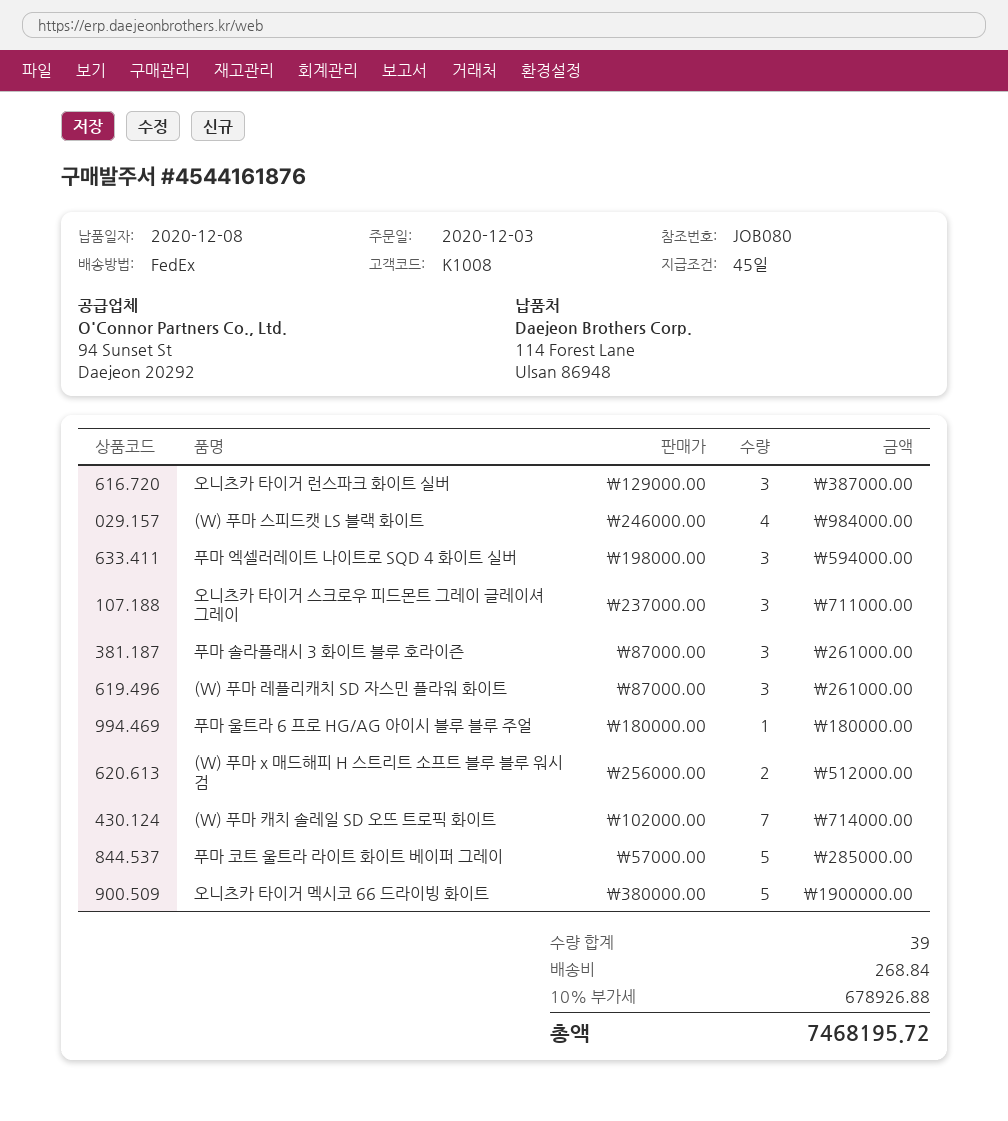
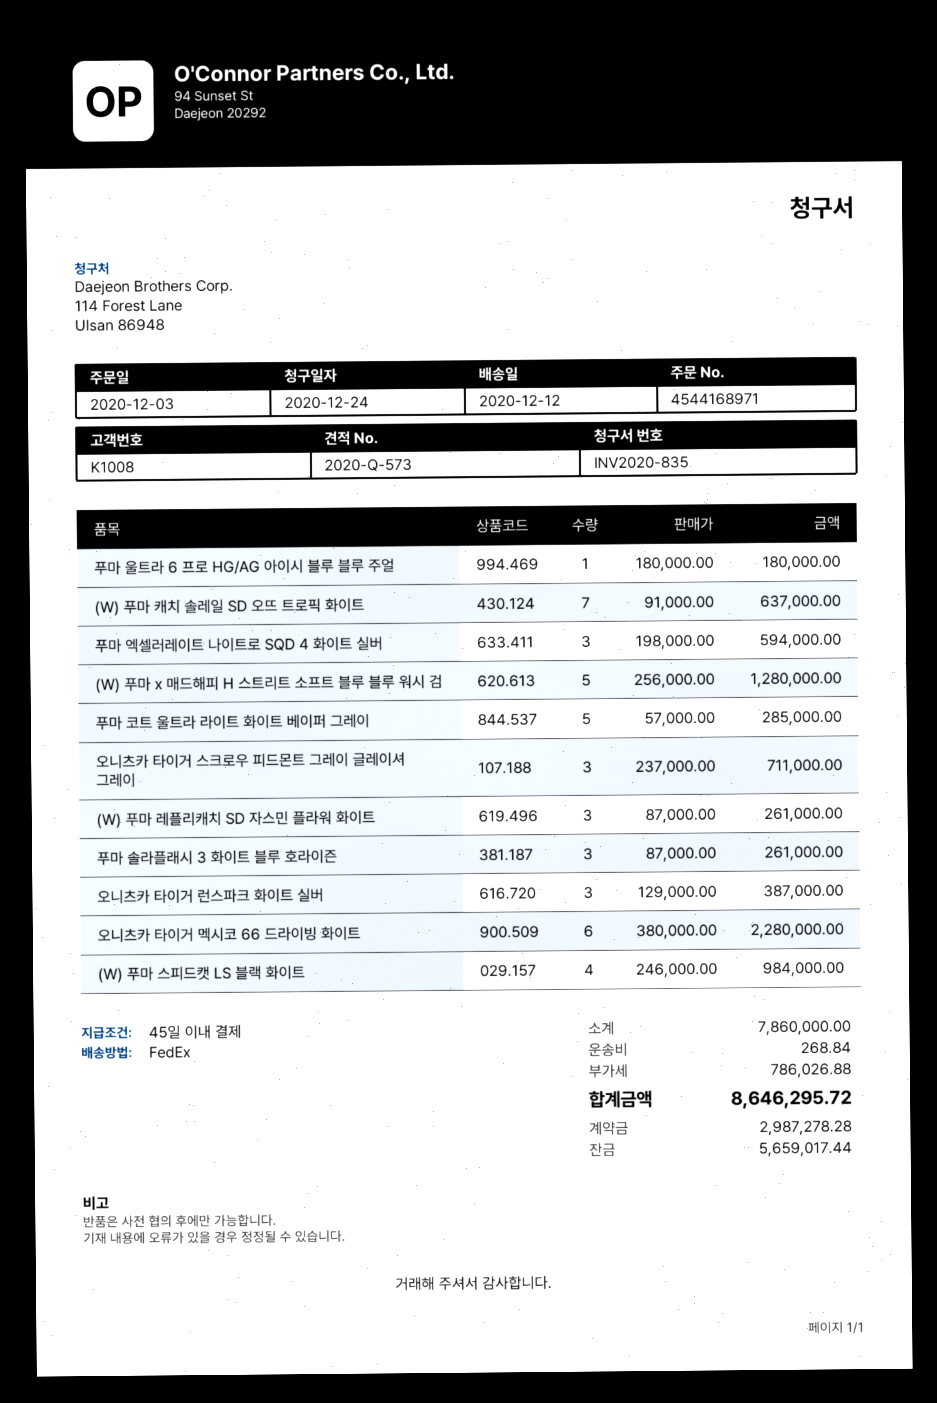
order number: 4544161876 -> 4544168971
delivery date: 2020-12-08 -> 2020-12-12
(W) 푸마 x 매드해피 H 스트리트 소프트 블루 블루 워시 검: 2 x 256000.00 = 512000.00 -> 5 x 256000.00 = 1280000.00
(W) 푸마 캐치 솔레일 SD 오뜨 트로픽 화이트: 7 x 102000.00 = 714000.00 -> 7 x 91000.00 = 637000.00
오니츠카 타이거 멕시코 66 드라이빙 화이트: 5 x 380000.00 = 1900000.00 -> 6 x 380000.00 = 2280000.00
tax: 678926.88 -> 786026.88
total: 7468195.72 -> 8646295.72

